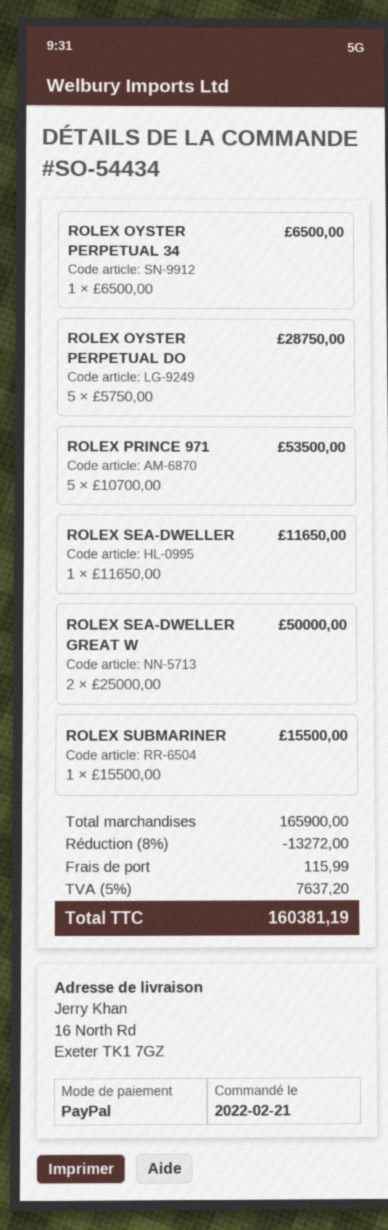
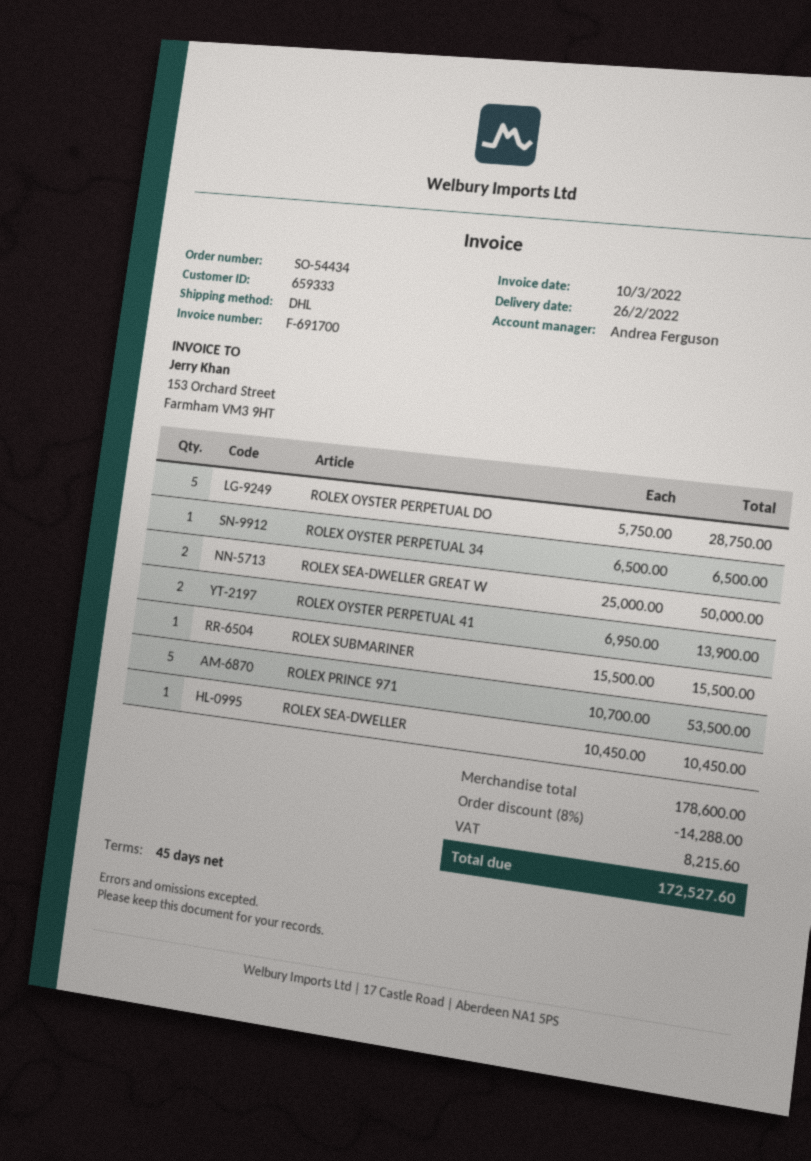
ROLEX SEA-DWELLER: 1 x 11650.00 = 11650.00 -> 1 x 10450.00 = 10450.00
ROLEX OYSTER PERPETUAL 41: none -> 2 x 6950.00 = 13900.00
subtotal: 165900.00 -> 178600.00
discount: 8% = 13272.00 -> 8% = 14288.00
shipping: 115.99 -> none
tax: 7637.20 -> 8215.60
total: 160381.19 -> 172527.60

